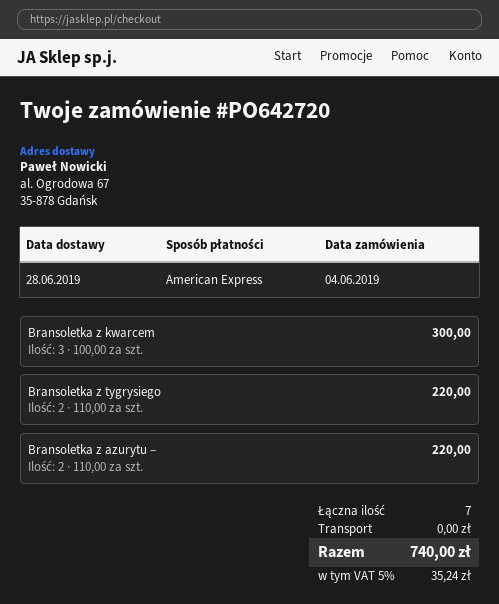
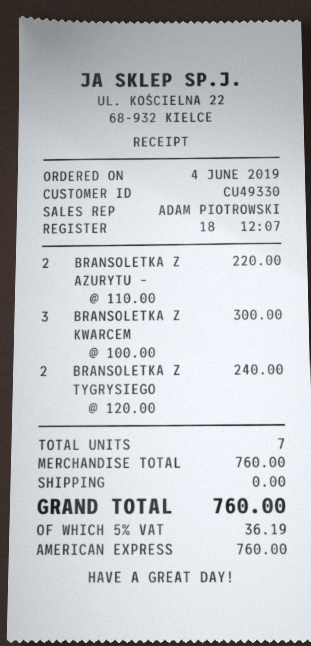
Bransoletka z tygrysiego: 2 x 110.00 = 220.00 -> 2 x 120.00 = 240.00
tax: 5% = 35.24 -> 5% = 36.19
total: 740.00 -> 760.00

